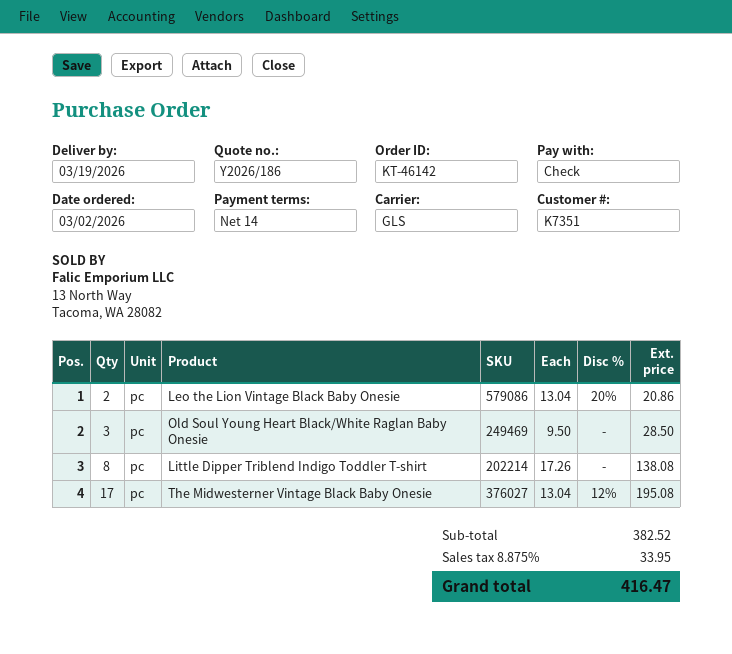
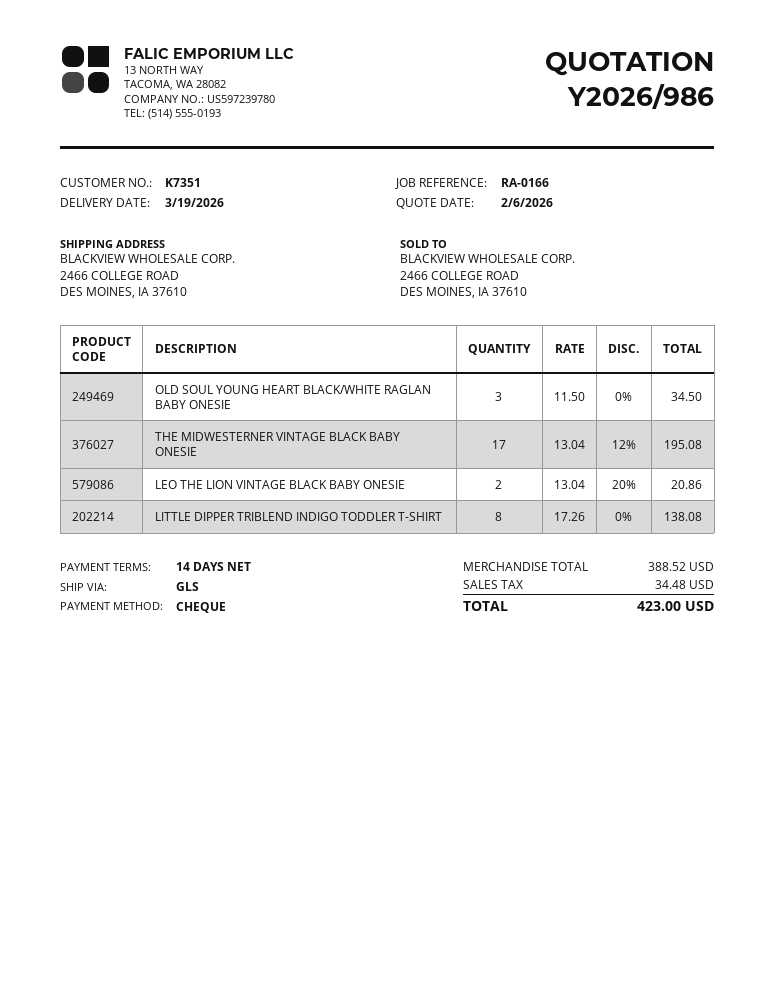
quote number: Y2026/186 -> Y2026/986
Old Soul Young Heart Black/White Raglan Baby Onesie: 3 x 9.50 = 28.50 -> 3 x 11.50 = 34.50
subtotal: 382.52 -> 388.52
tax: 33.95 -> 34.48
total: 416.47 -> 423.00

